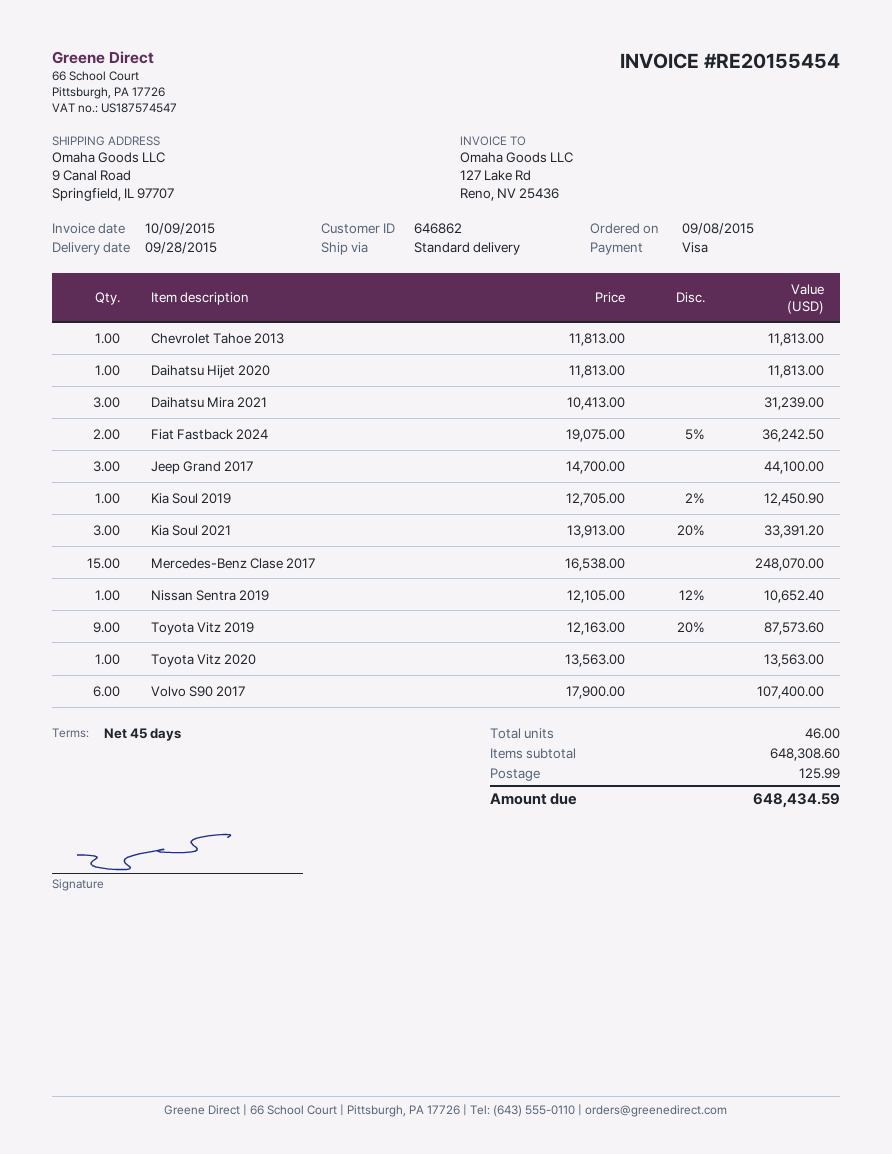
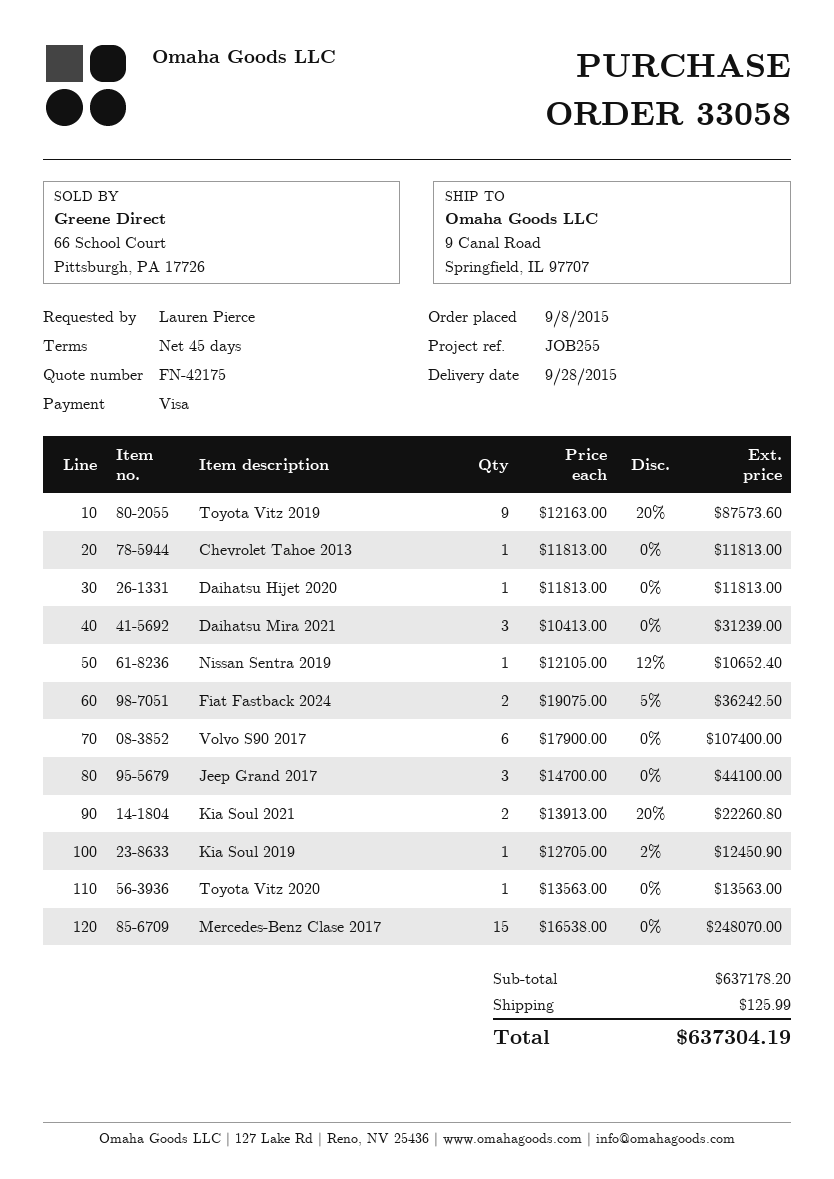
Kia Soul 2021: 3 x 13913.00 - 20% = 33391.20 -> 2 x 13913.00 - 20% = 22260.80
subtotal: 648308.60 -> 637178.20
total: 648434.59 -> 637304.19

